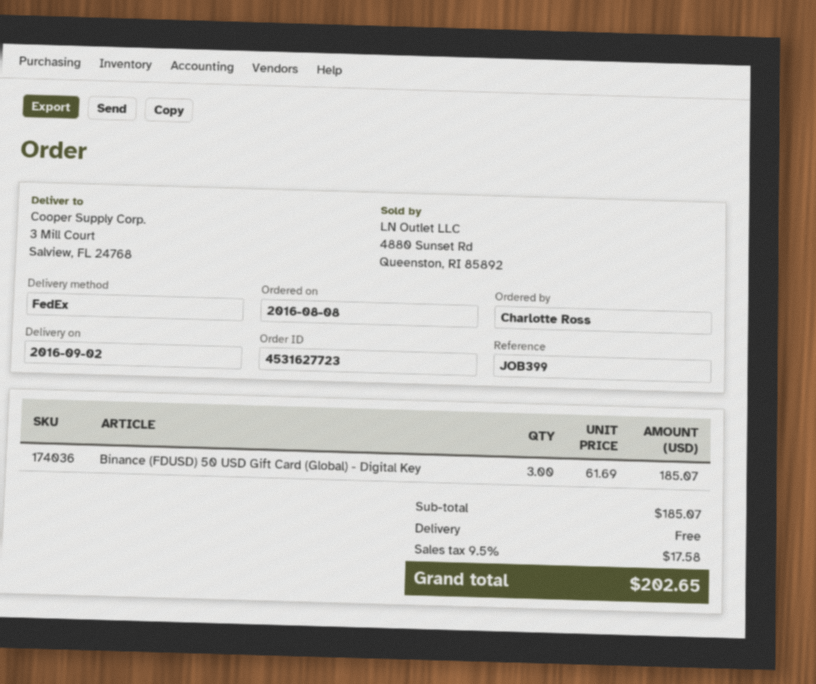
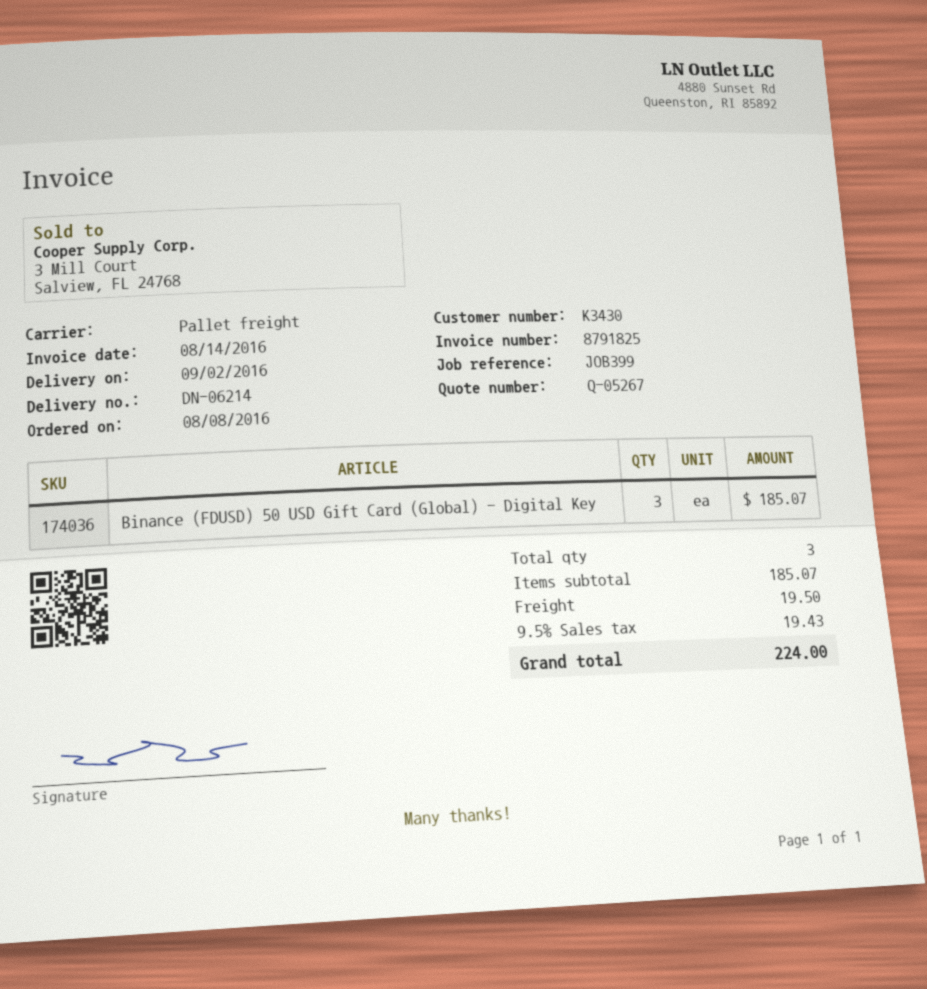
shipping method: FedEx -> pallet freight
shipping: 0.00 -> 19.50
tax: 9.5% = 17.58 -> 9.5% = 19.43
total: 202.65 -> 224.00

